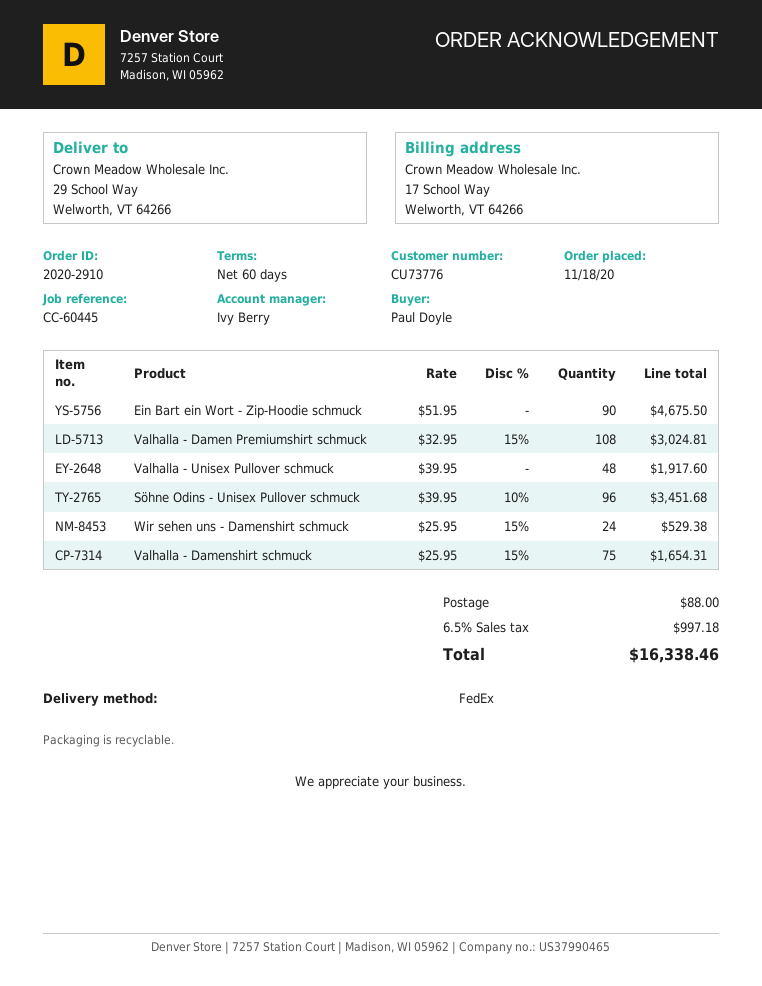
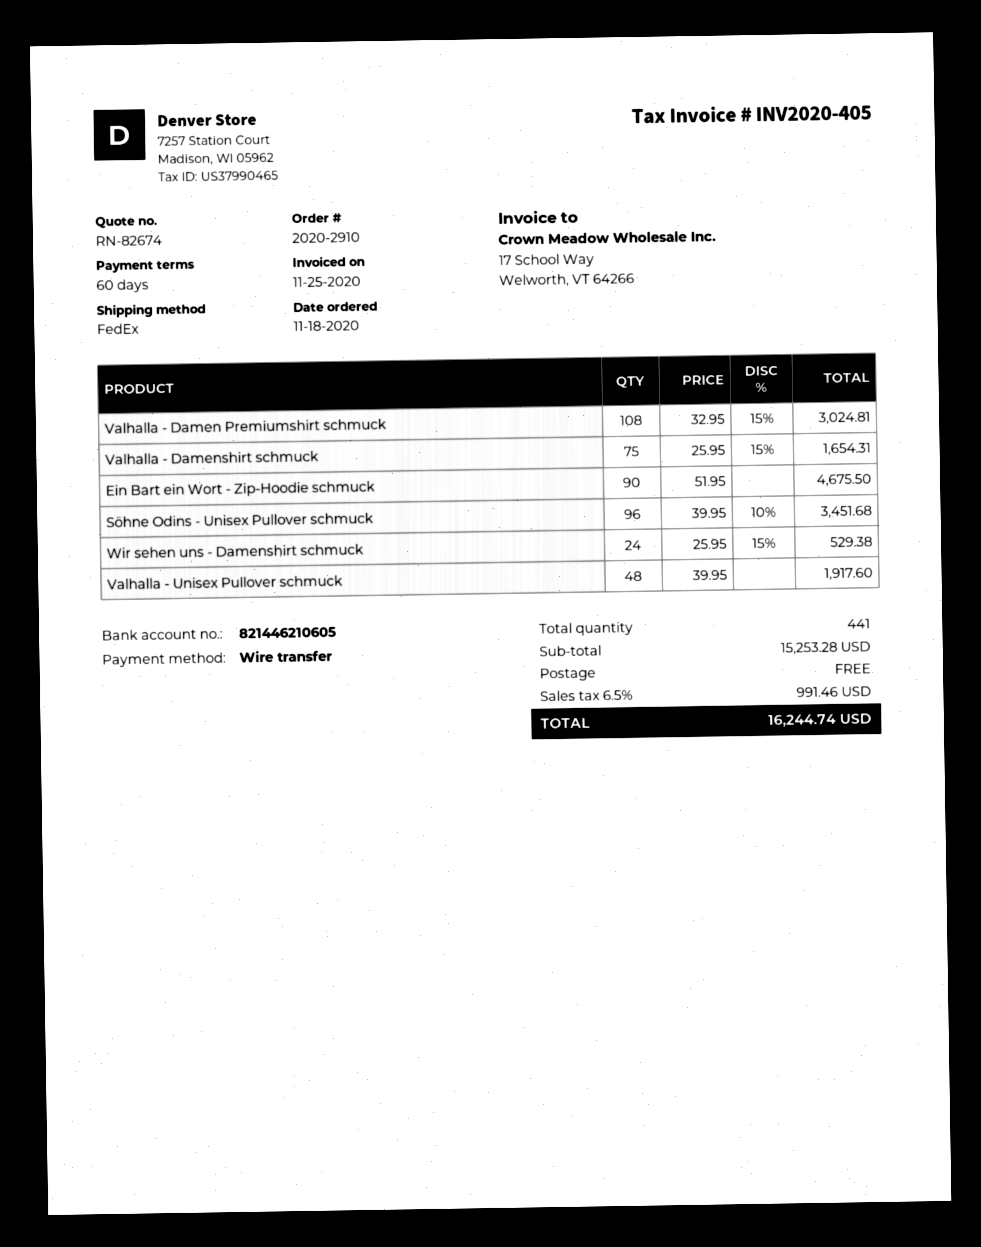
shipping: 88.00 -> 0.00
tax: 6.5% = 997.18 -> 6.5% = 991.46
total: 16338.46 -> 16244.74

